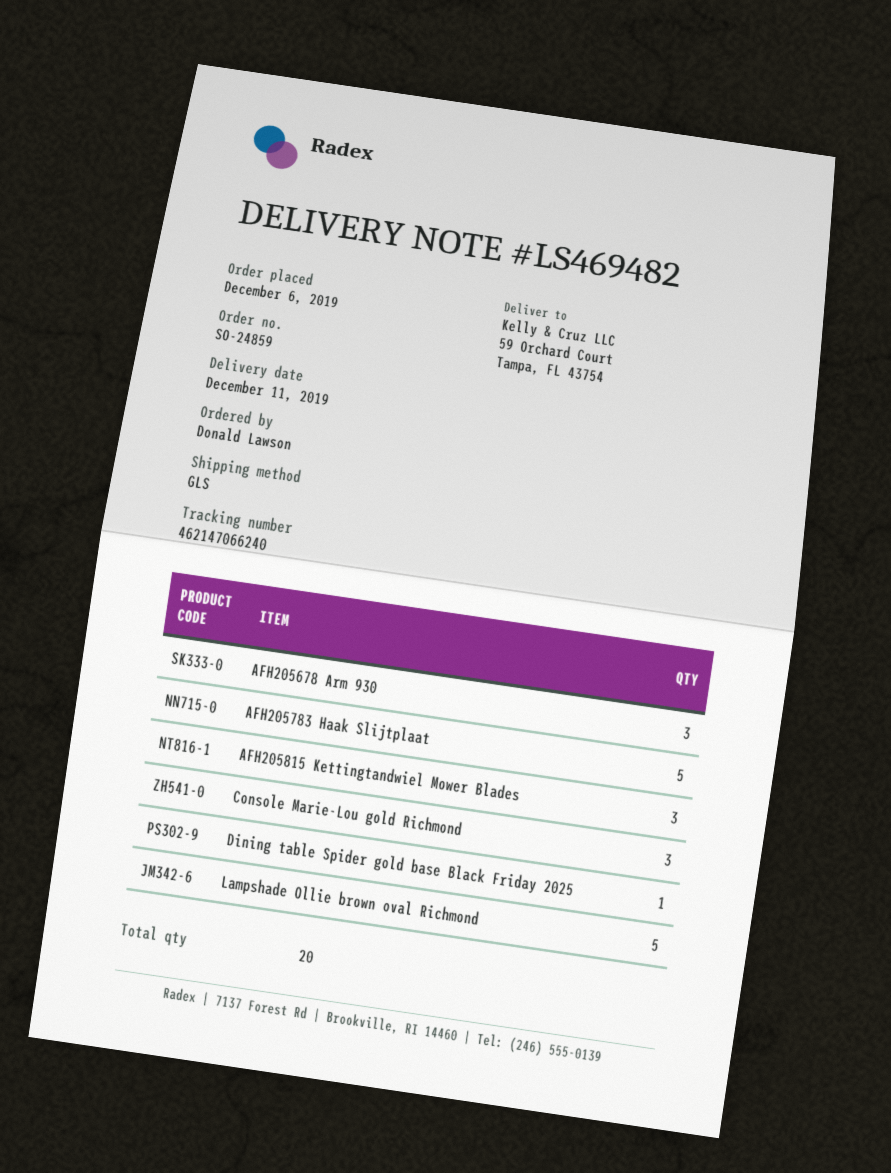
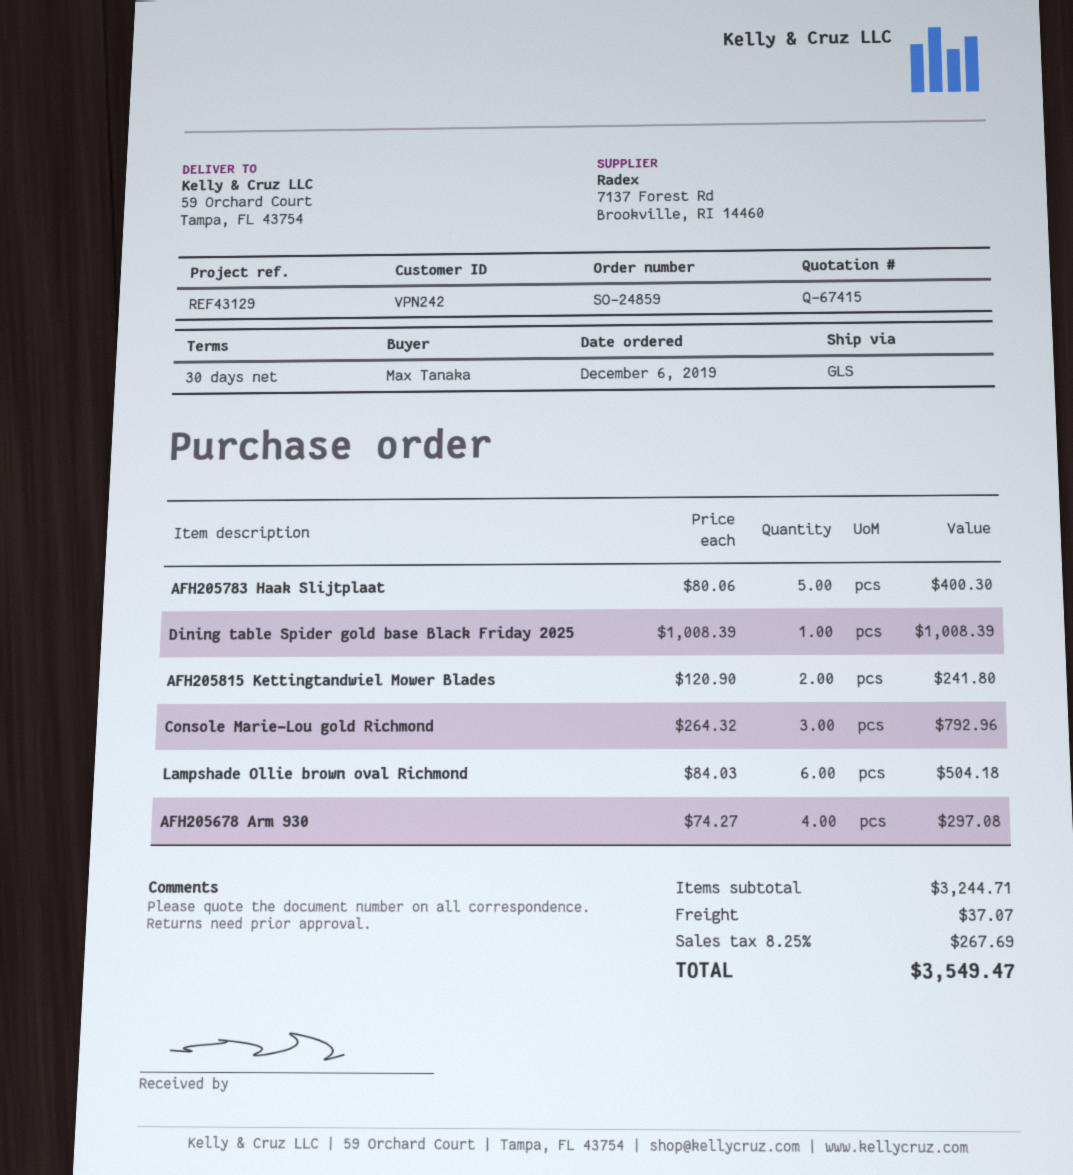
ordered by: Donald Lawson -> Max Tanaka
AFH205678 Arm 930: 3 -> 4
AFH205815 Kettingtandwiel Mower Blades: 3 -> 2
Lampshade Ollie brown oval Richmond: 5 -> 6

